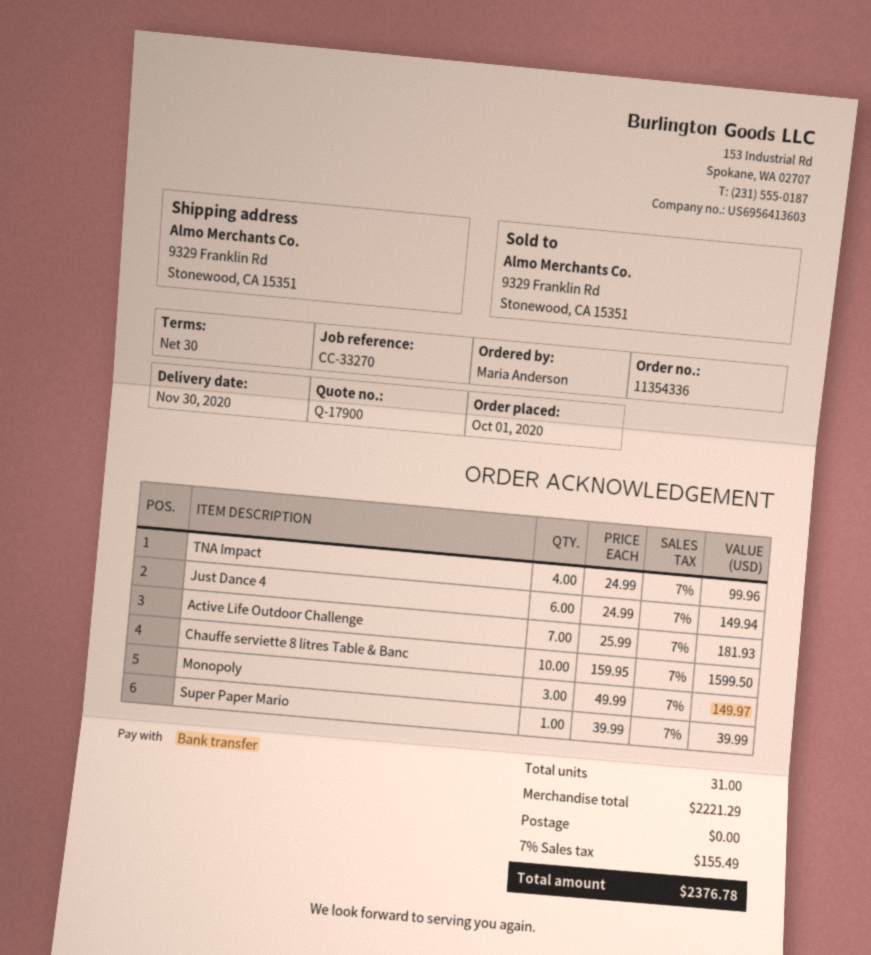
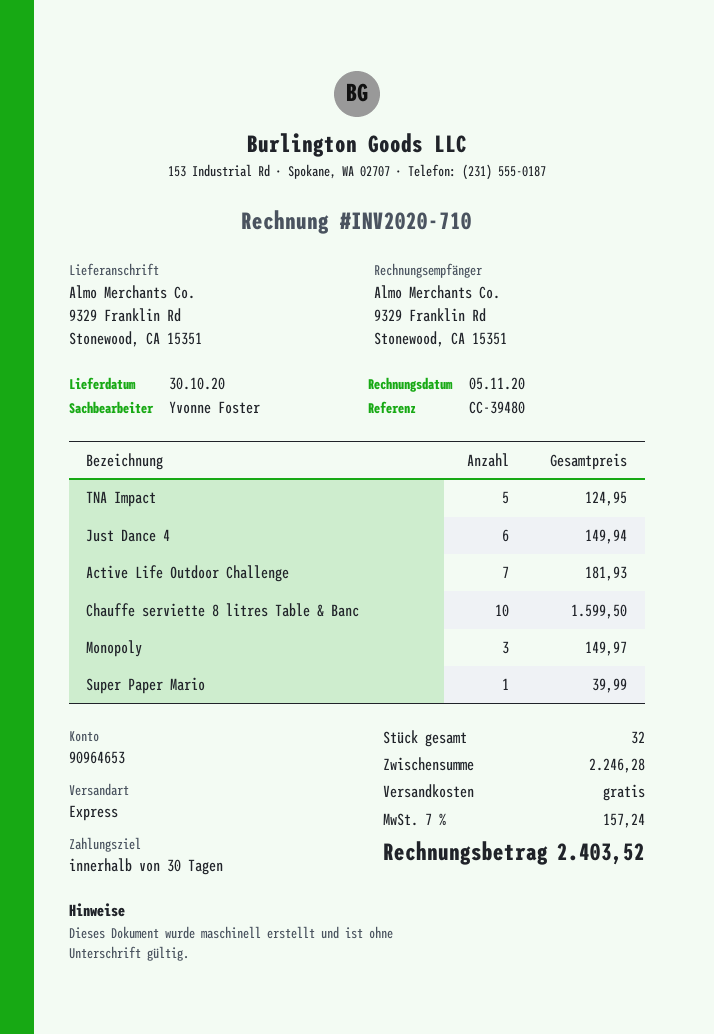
delivery date: 2020-11-30 -> 2020-10-30
reference: CC-33270 -> CC-39480
TNA Impact: 4 for 99.96 -> 5 for 124.95
total quantity: 31 -> 32
subtotal: 2221.29 -> 2246.28
tax: 7% = 155.49 -> 7% = 157.24
total: 2376.78 -> 2403.52

